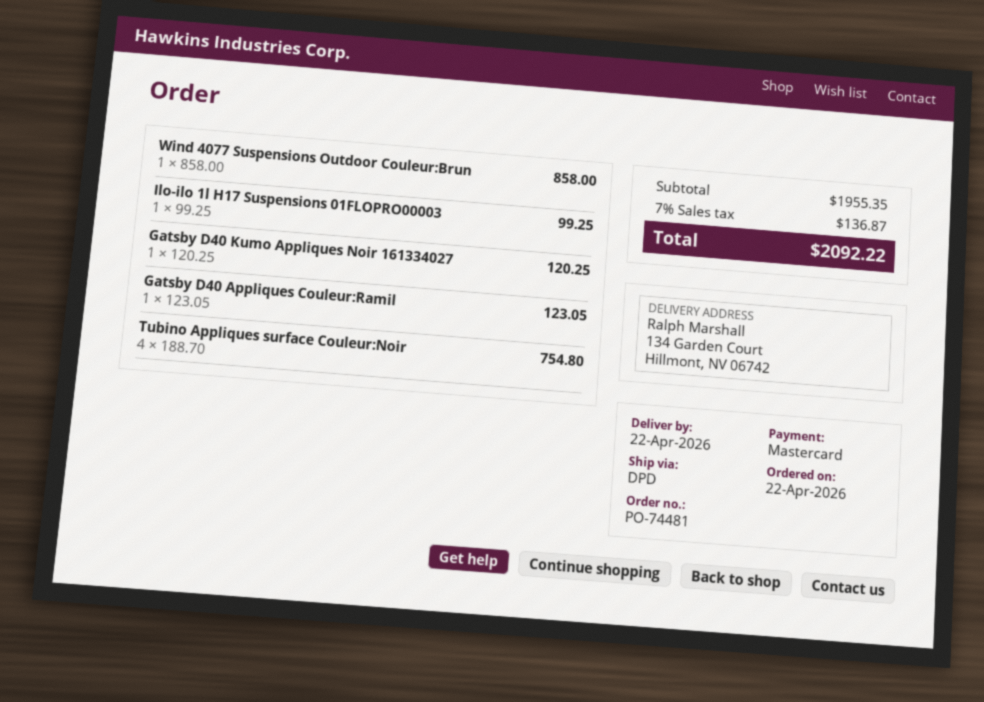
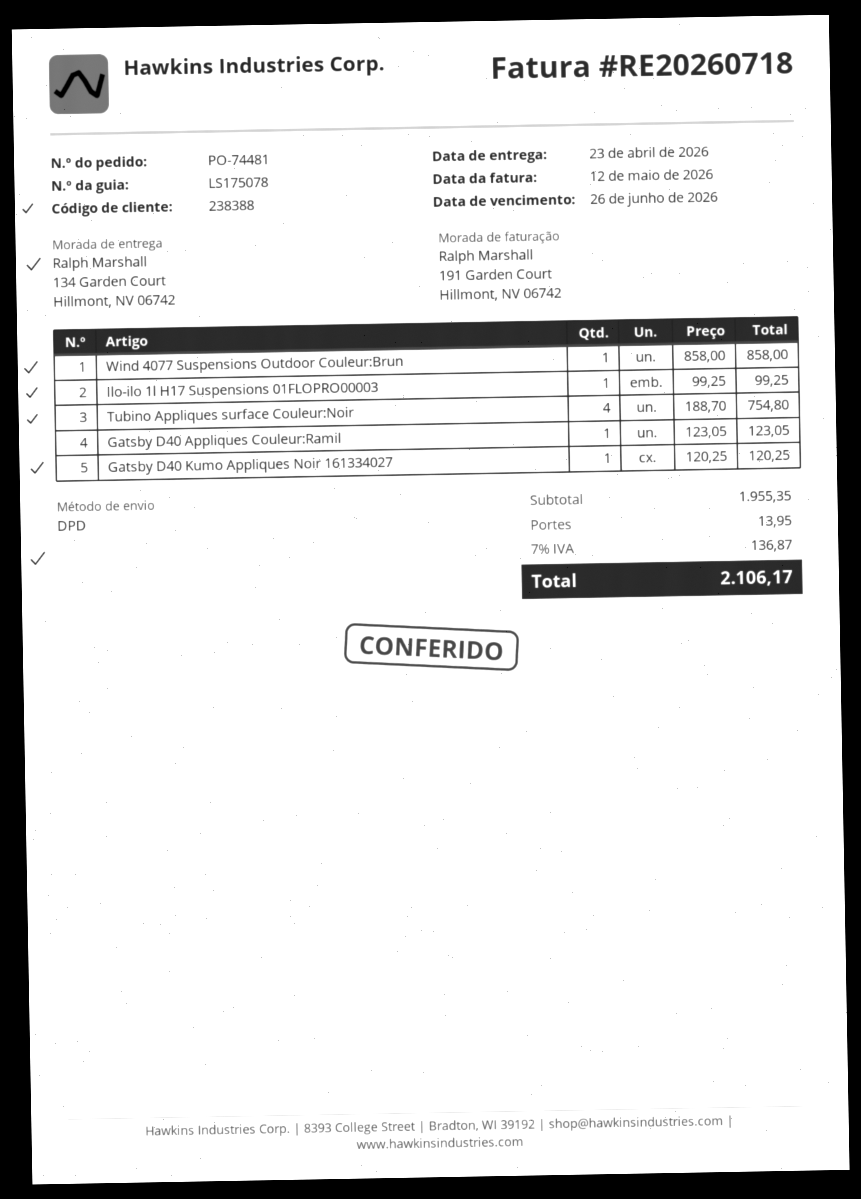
delivery date: 2026-04-22 -> 2026-04-23
shipping: none -> 13.95
total: 2092.22 -> 2106.17

